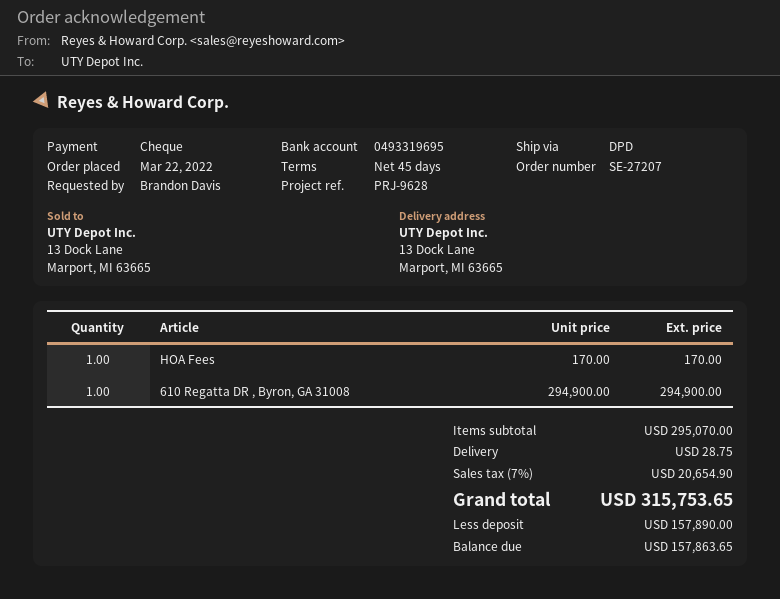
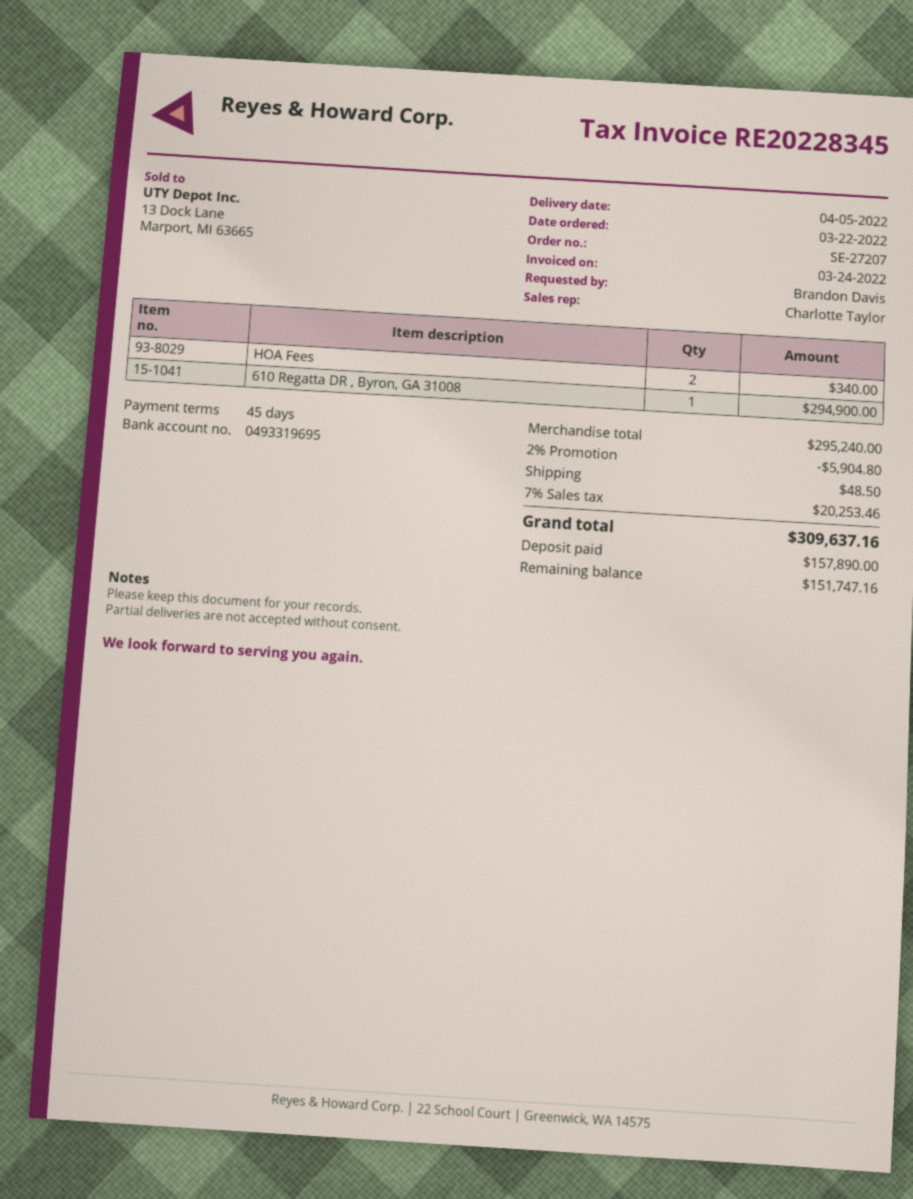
HOA Fees: 1 for 170.00 -> 2 for 340.00
subtotal: 295070.00 -> 295240.00
discount: none -> 2% = 5904.80
shipping: 28.75 -> 48.50
tax: 7% = 20654.90 -> 7% = 20253.46
total: 315753.65 -> 309637.16
balance: 157863.65 -> 151747.16

